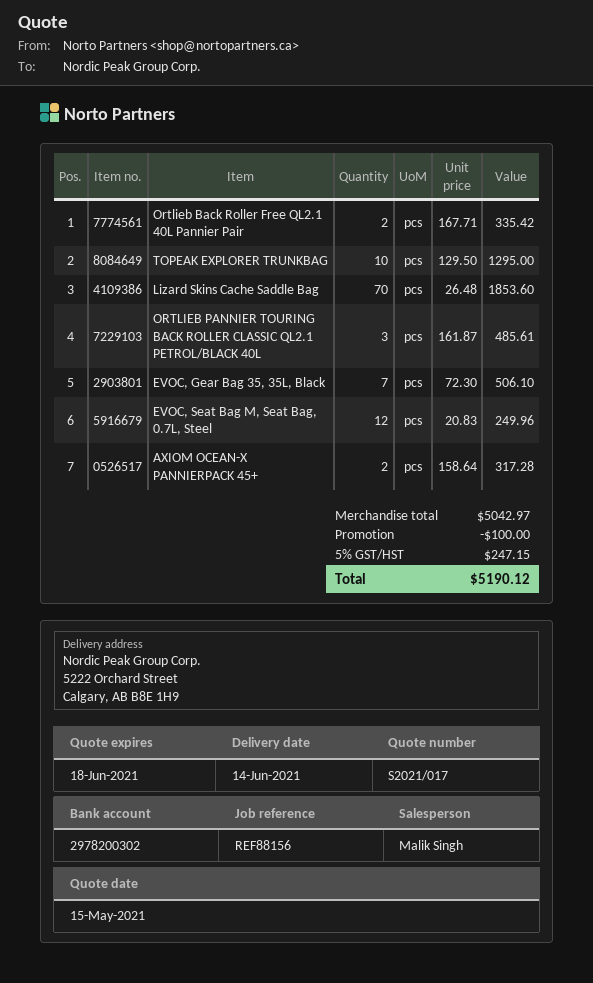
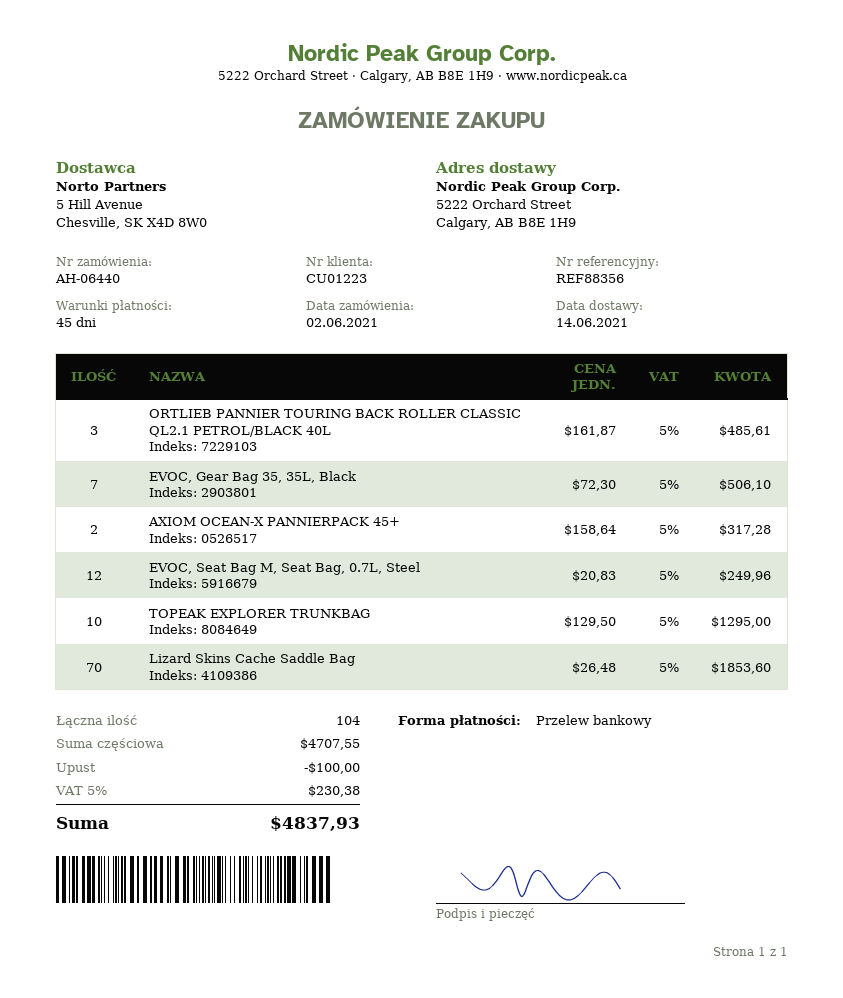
reference: REF88156 -> REF88356
Ortlieb Back Roller Free QL2.1 40L Pannier Pair: 2 x 167.71 = 335.42 -> none
subtotal: 5042.97 -> 4707.55
tax: 5% = 247.15 -> 5% = 230.38
total: 5190.12 -> 4837.93

